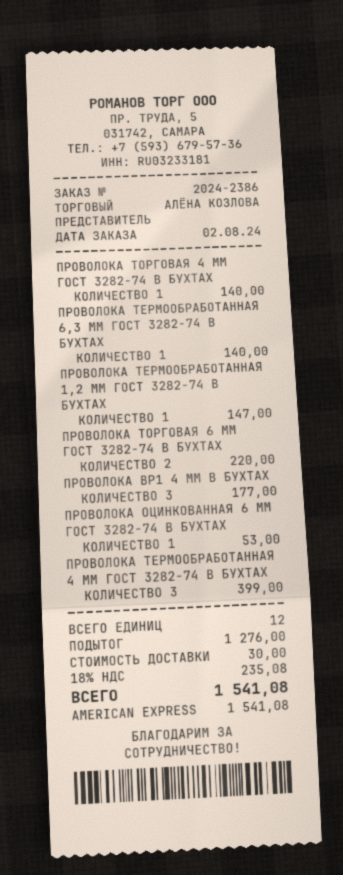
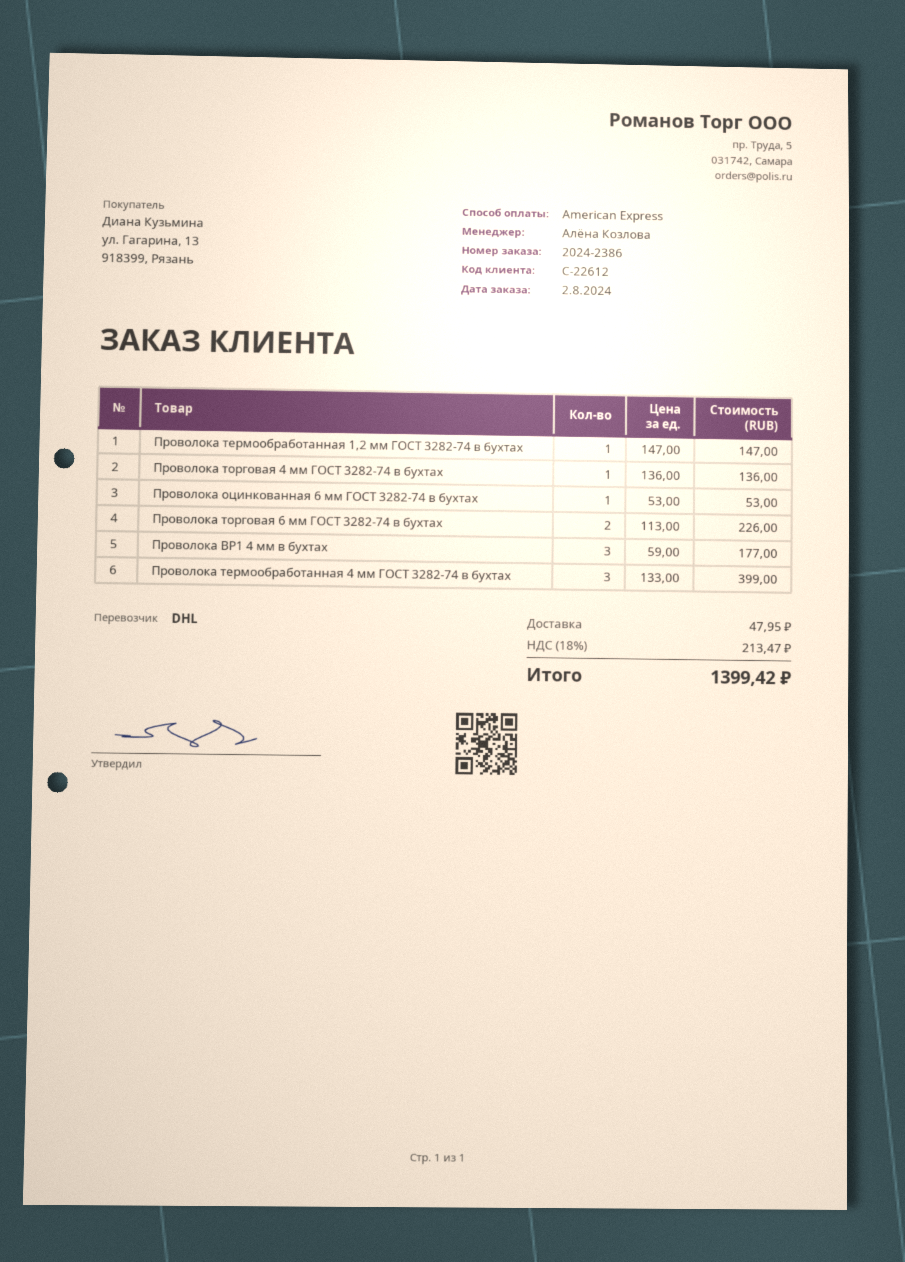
ПРОВОЛОКА ТОРГОВАЯ 4 ММ ГОСТ 3282-74 В БУХТАХ: 1 for 140.00 -> 1 for 136.00
ПРОВОЛОКА ТЕРМООБРАБОТАННАЯ 6,3 ММ ГОСТ 3282-74 В БУХТАХ: 1 for 140.00 -> none
ПРОВОЛОКА ТОРГОВАЯ 6 ММ ГОСТ 3282-74 В БУХТАХ: 2 for 220.00 -> 2 for 226.00
shipping: 30.00 -> 47.95
tax: 18% = 235.08 -> 18% = 213.47
total: 1541.08 -> 1399.42

